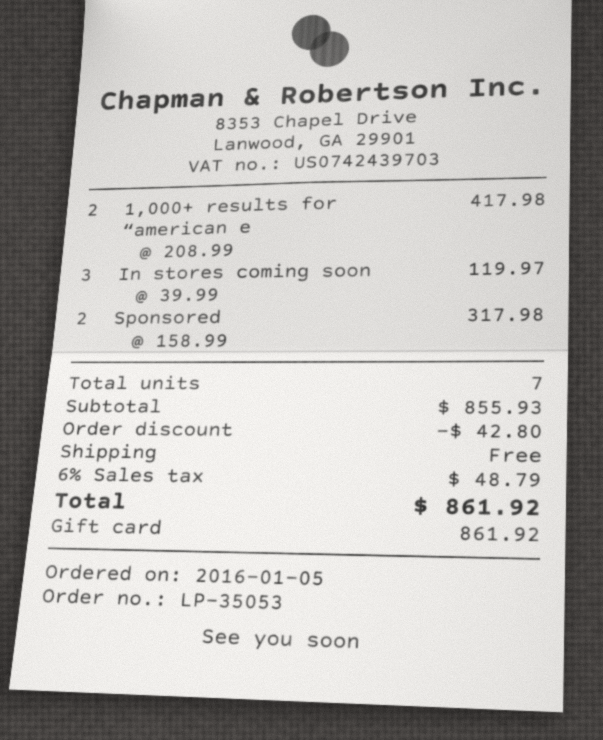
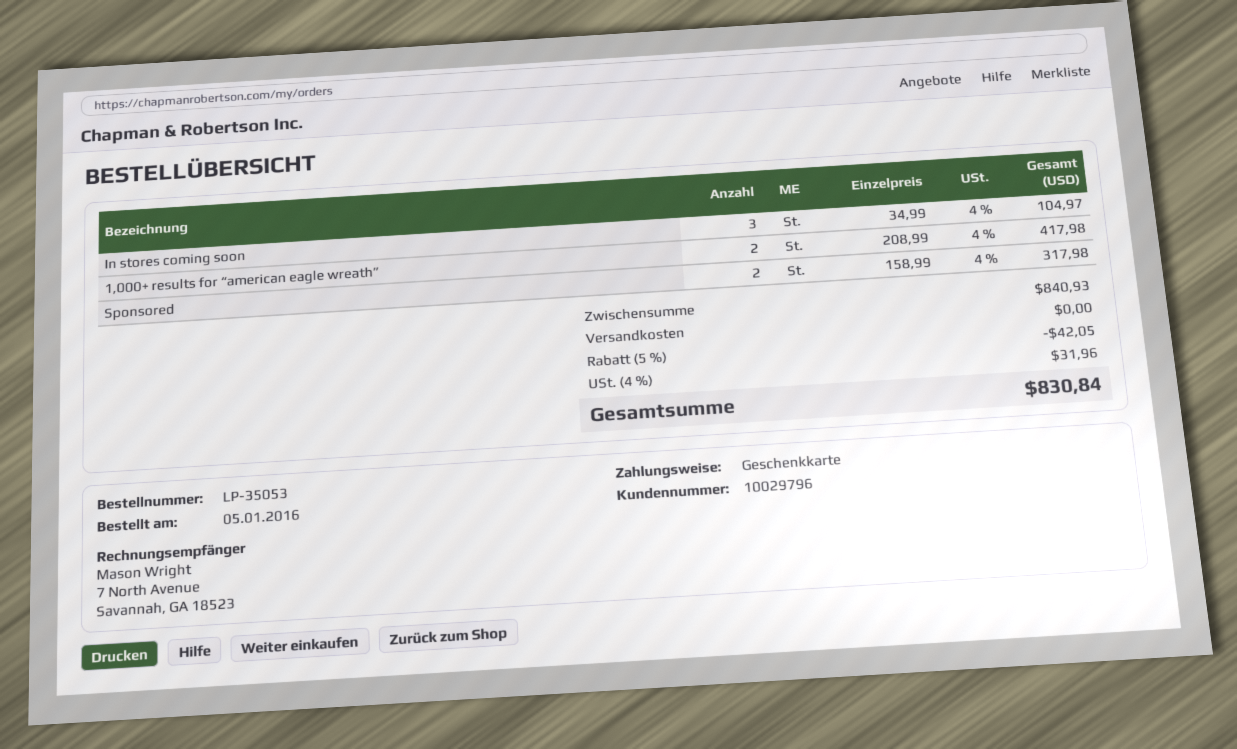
In stores coming soon: 3 x 39.99 = 119.97 -> 3 x 34.99 = 104.97
subtotal: 855.93 -> 840.93
discount: 42.80 -> 42.05
tax: 6% = 48.79 -> 4% = 31.96
total: 861.92 -> 830.84

